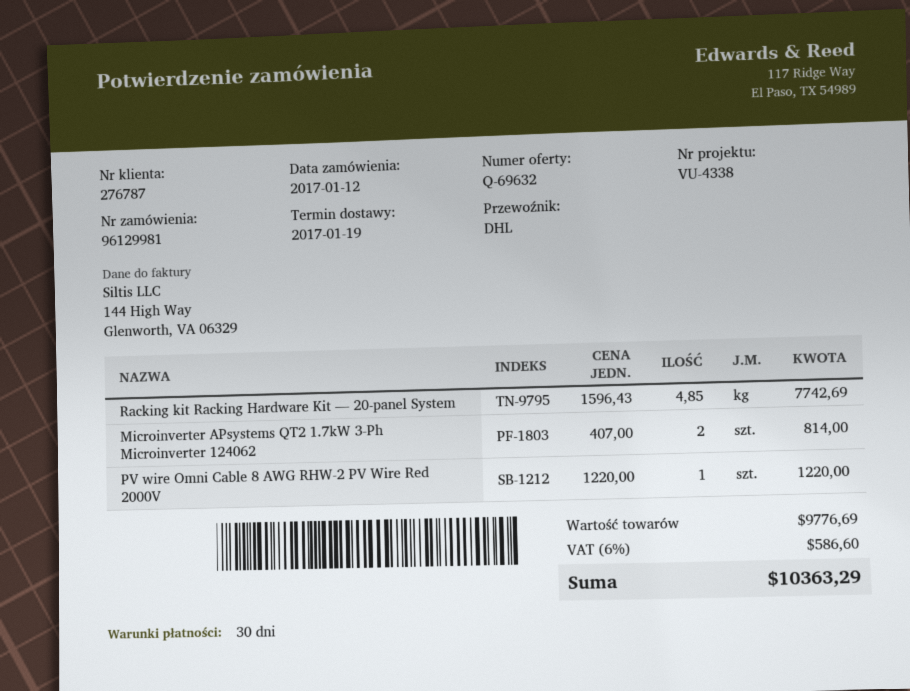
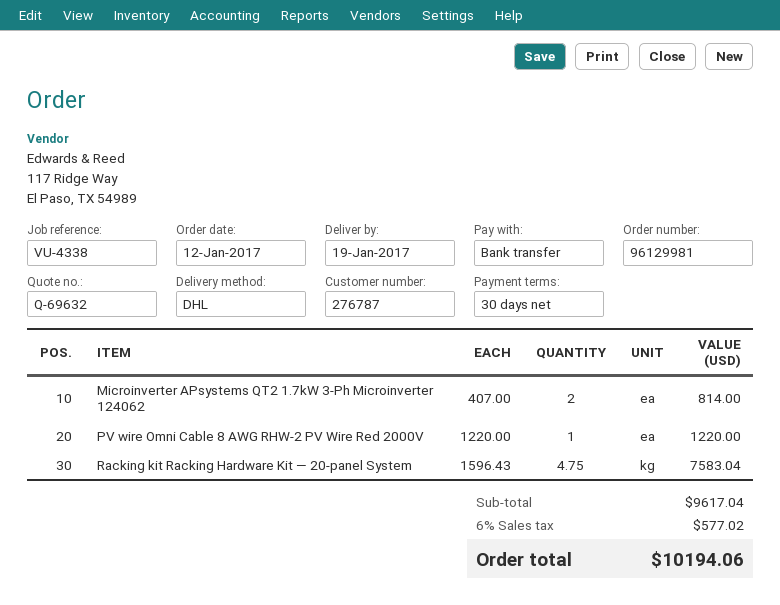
Racking kit Racking Hardware Kit — 20-panel System: 4.85 x 1596.43 = 7742.69 -> 4.75 x 1596.43 = 7583.04
subtotal: 9776.69 -> 9617.04
tax: 6% = 586.60 -> 6% = 577.02
total: 10363.29 -> 10194.06

